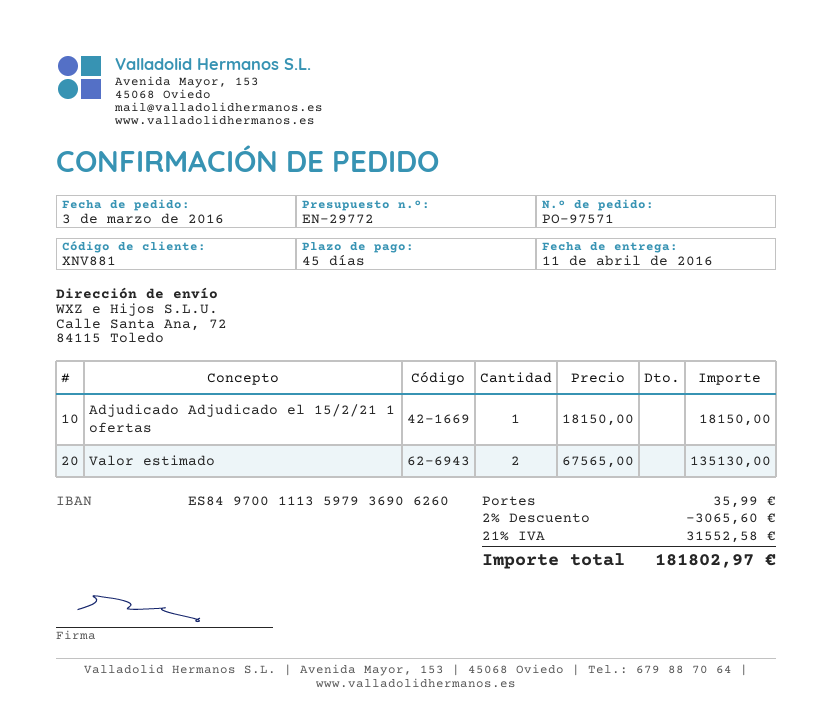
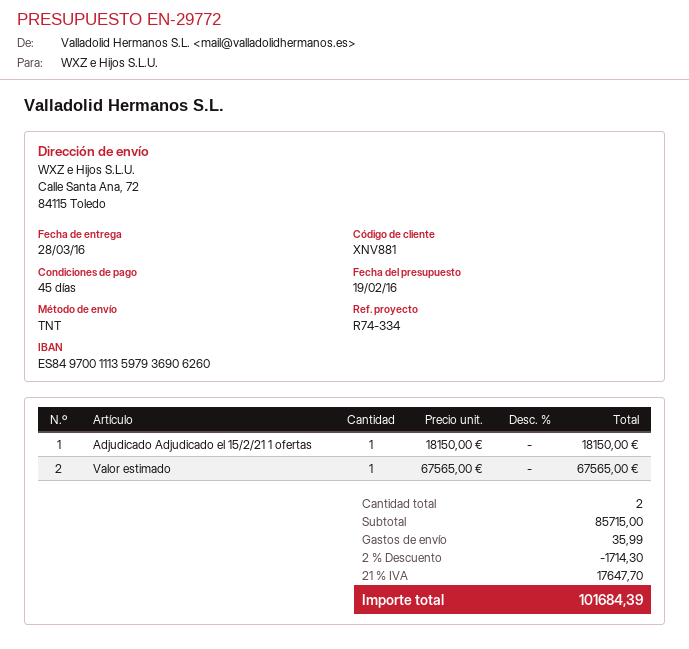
delivery date: 2016-04-11 -> 2016-03-28
Valor estimado: 2 x 67565.00 = 135130.00 -> 1 x 67565.00 = 67565.00
discount: 2% = 3065.60 -> 2% = 1714.30
tax: 21% = 31552.58 -> 21% = 17647.70
total: 181802.97 -> 101684.39

